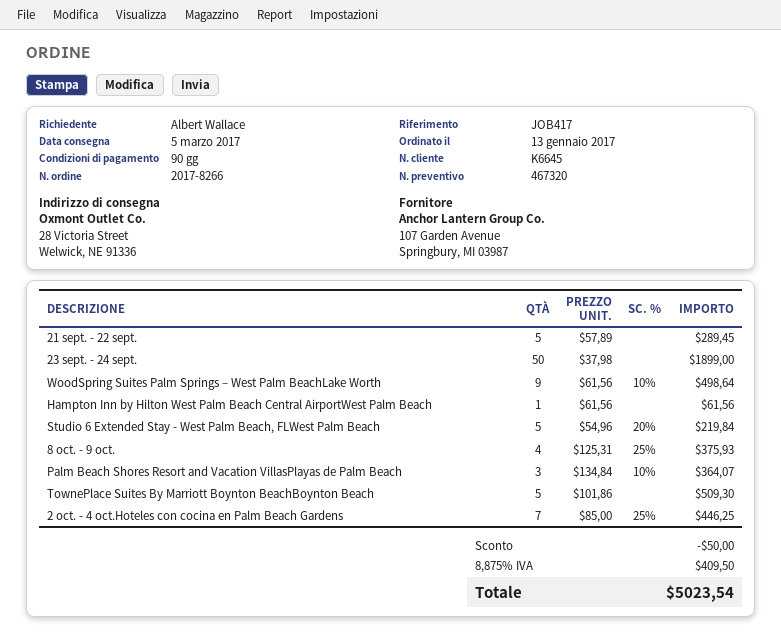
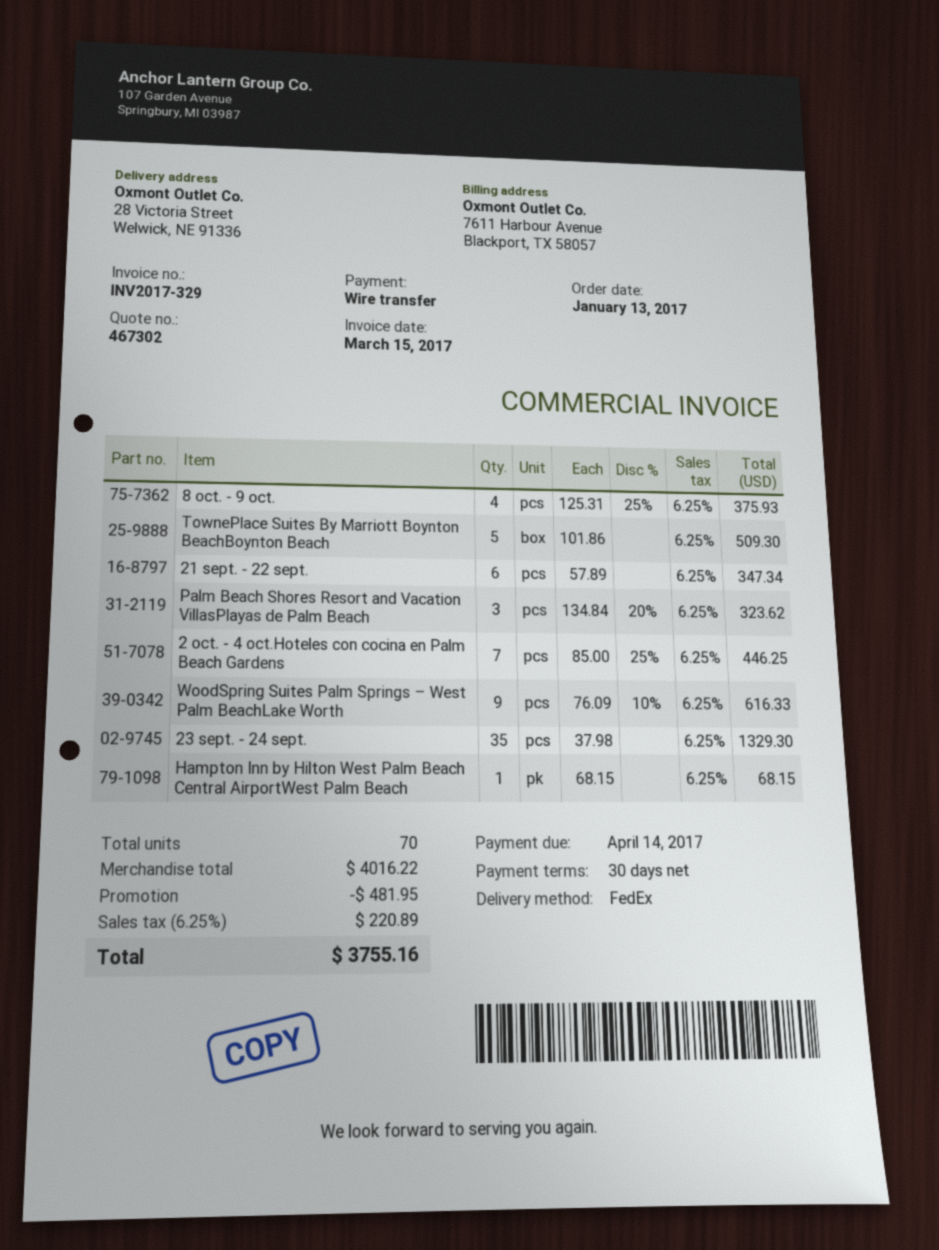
quote number: 467320 -> 467302
payment terms: 90 days -> 30 days
21 sept. - 22 sept.: 5 x 57.89 = 289.45 -> 6 x 57.89 = 347.34
23 sept. - 24 sept.: 50 x 37.98 = 1899.00 -> 35 x 37.98 = 1329.30
WoodSpring Suites Palm Springs – West Palm BeachLake Worth: 9 x 61.56 - 10% = 498.64 -> 9 x 76.09 - 10% = 616.33
Hampton Inn by Hilton West Palm Beach Central AirportWest Palm Beach: 1 x 61.56 = 61.56 -> 1 x 68.15 = 68.15
Studio 6 Extended Stay - West Palm Beach, FLWest Palm Beach: 5 x 54.96 - 20% = 219.84 -> none
Palm Beach Shores Resort and Vacation VillasPlayas de Palm Beach: 3 x 134.84 - 10% = 364.07 -> 3 x 134.84 - 20% = 323.62
discount: 50.00 -> 481.95
tax: 8.875% = 409.50 -> 6.25% = 220.89
total: 5023.54 -> 3755.16

